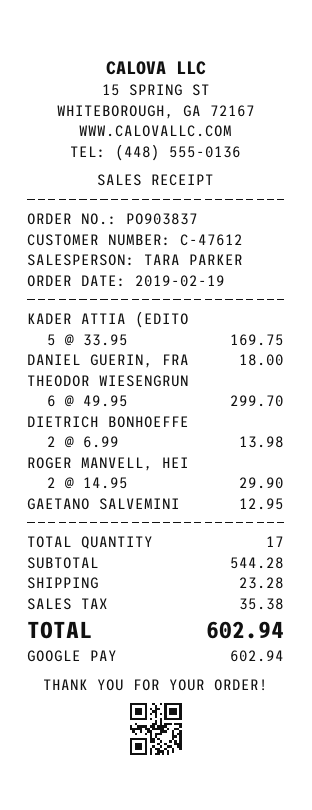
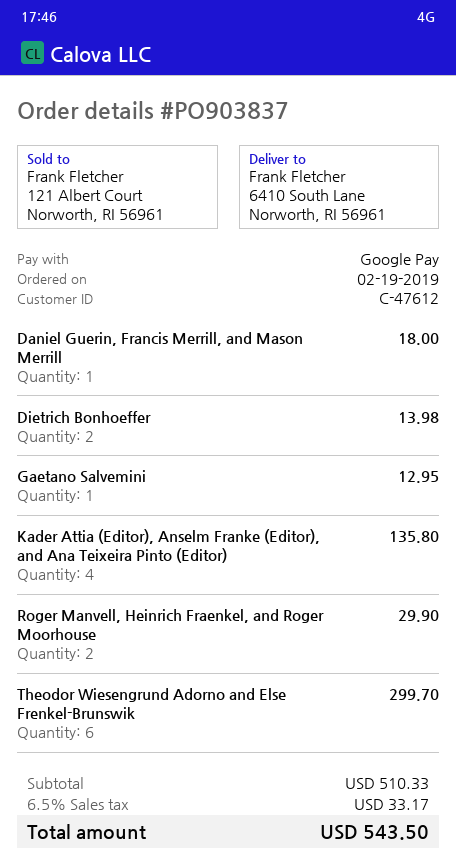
KADER ATTIA (EDITO: 5 for 169.75 -> 4 for 135.80
subtotal: 544.28 -> 510.33
shipping: 23.28 -> none
tax: 35.38 -> 33.17
total: 602.94 -> 543.50

